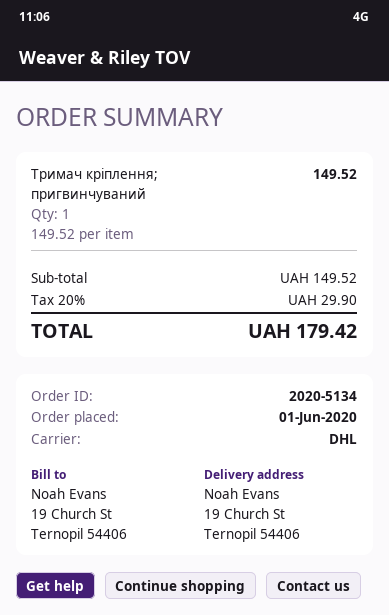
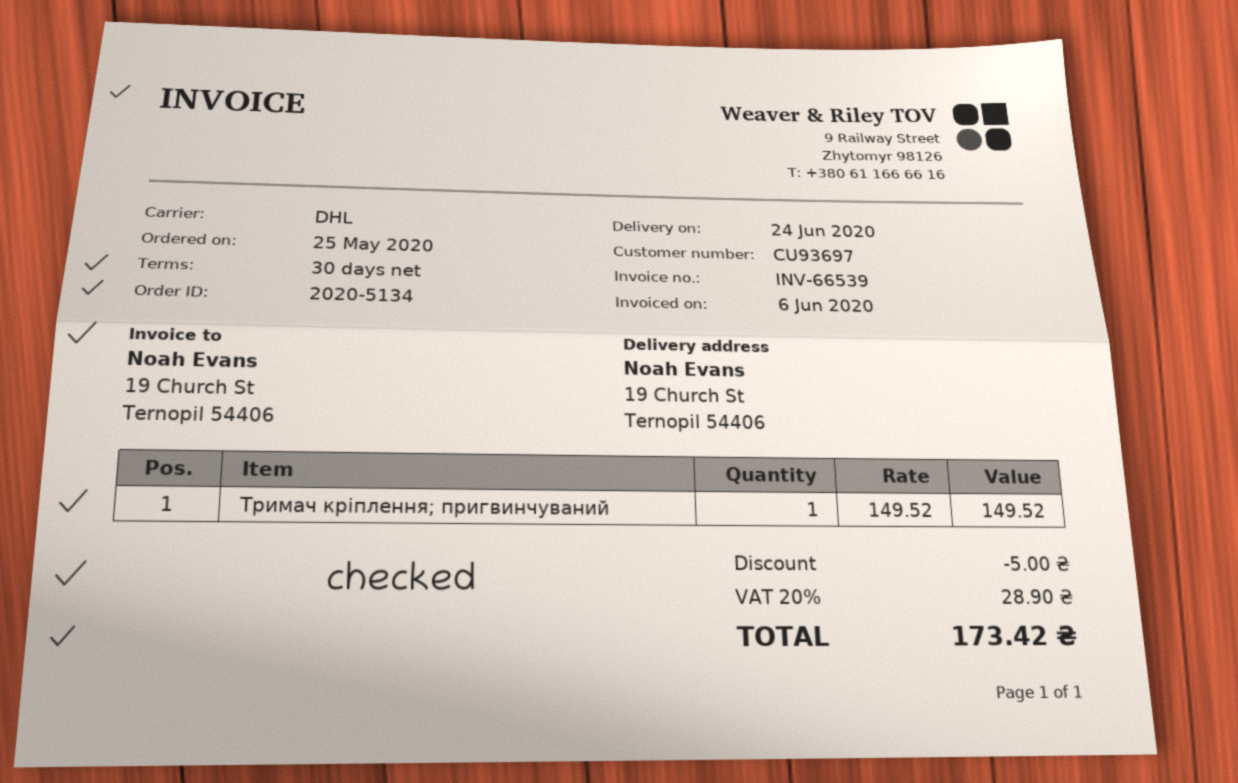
order date: 2020-06-01 -> 2020-05-25
discount: none -> 5.00
tax: 20% = 29.90 -> 20% = 28.90
total: 179.42 -> 173.42

